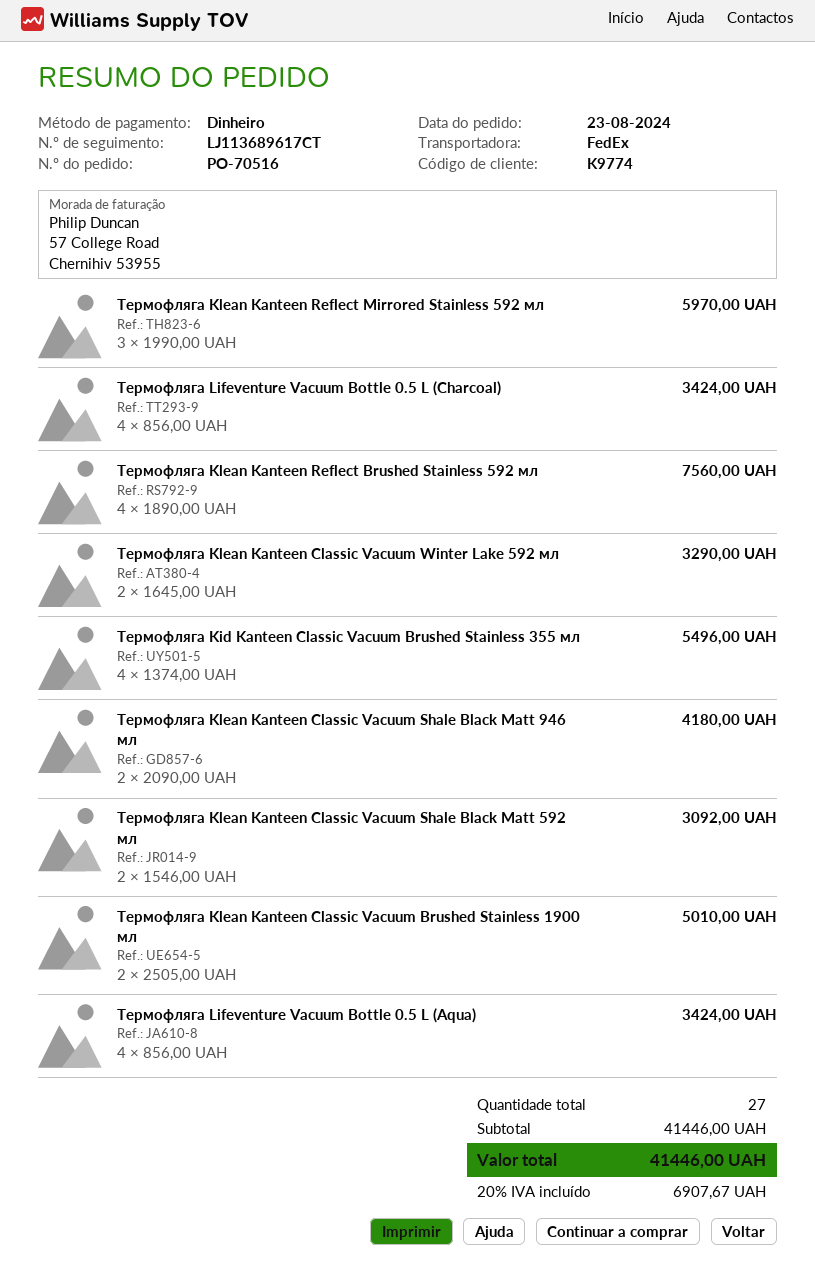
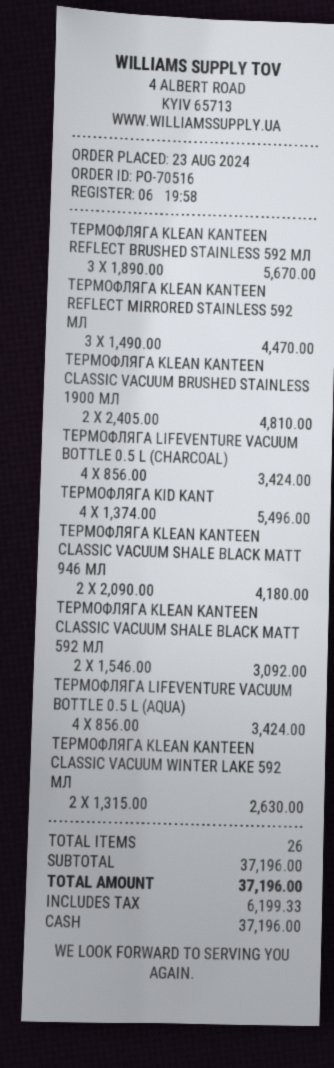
Термофляга Klean Kanteen Reflect Mirrored Stainless 592 мл: 3 x 1990.00 = 5970.00 -> 3 x 1490.00 = 4470.00
Термофляга Klean Kanteen Reflect Brushed Stainless 592 мл: 4 x 1890.00 = 7560.00 -> 3 x 1890.00 = 5670.00
Термофляга Klean Kanteen Classic Vacuum Winter Lake 592 мл: 2 x 1645.00 = 3290.00 -> 2 x 1315.00 = 2630.00
Термофляга Klean Kanteen Classic Vacuum Brushed Stainless 1900 мл: 2 x 2505.00 = 5010.00 -> 2 x 2405.00 = 4810.00
total quantity: 27 -> 26
subtotal: 41446.00 -> 37196.00
tax: 6907.67 -> 6199.33
total: 41446.00 -> 37196.00

